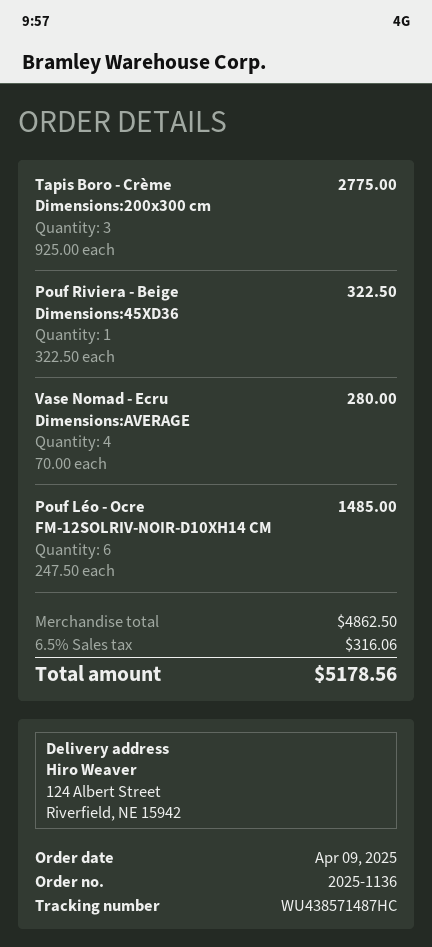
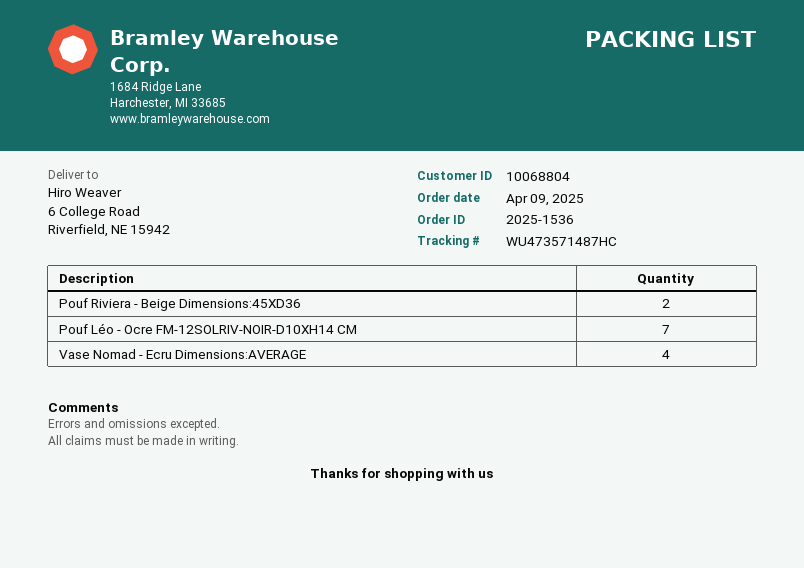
order number: 2025-1136 -> 2025-1536
tracking number: WU438571487HC -> WU473571487HC
ship to: 124 Albert Street, Riverfield, NE 15942 -> 6 College Road, Riverfield, NE 15942
Tapis Boro - Crème Dimensions:200x300 cm: 3 -> none
Pouf Riviera - Beige Dimensions:45XD36: 1 -> 2
Pouf Léo - Ocre FM-12SOLRIV-NOIR-D10XH14 CM: 6 -> 7

